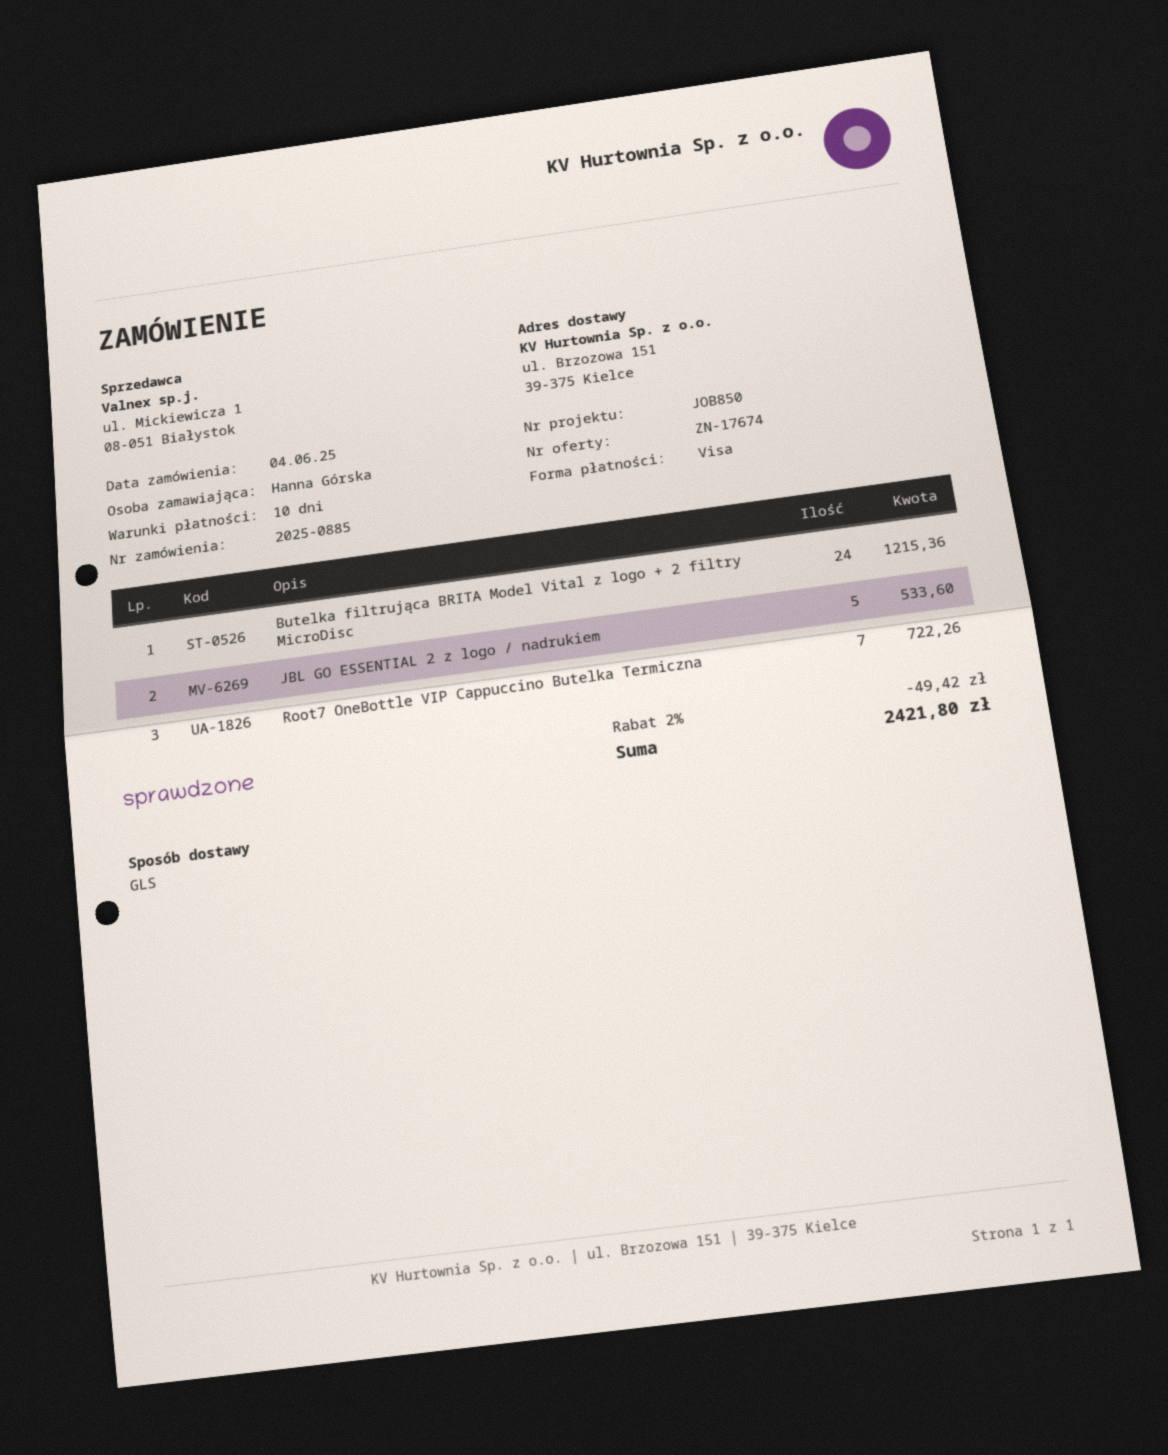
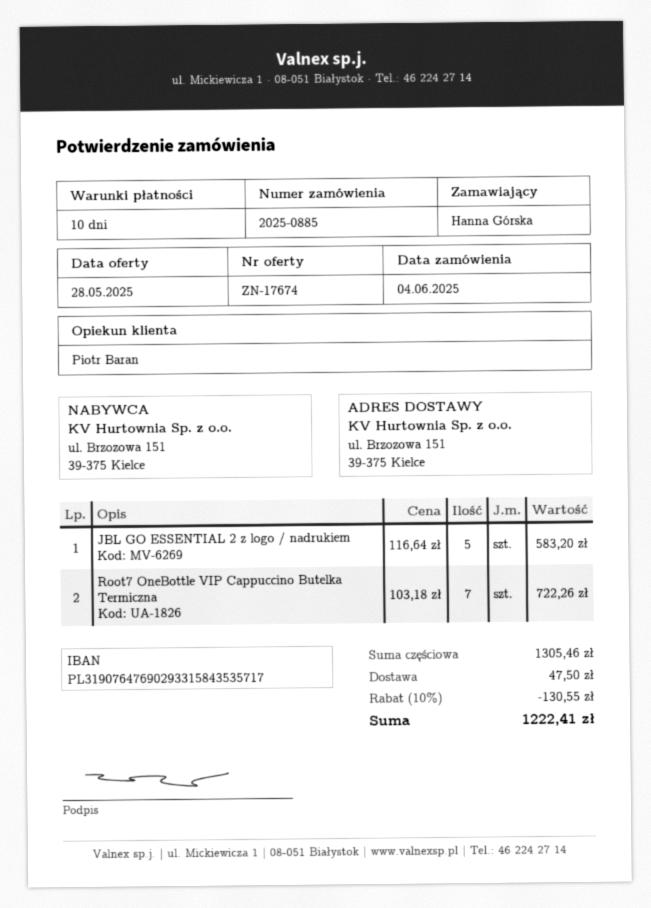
Butelka filtrująca BRITA Model Vital z logo + 2 filtry MicroDisc: 24 for 1215.36 -> none
JBL GO ESSENTIAL 2 z logo / nadrukiem: 5 for 533.60 -> 5 for 583.20
discount: 2% = 49.42 -> 10% = 130.55
shipping: none -> 47.50
total: 2421.80 -> 1222.41

